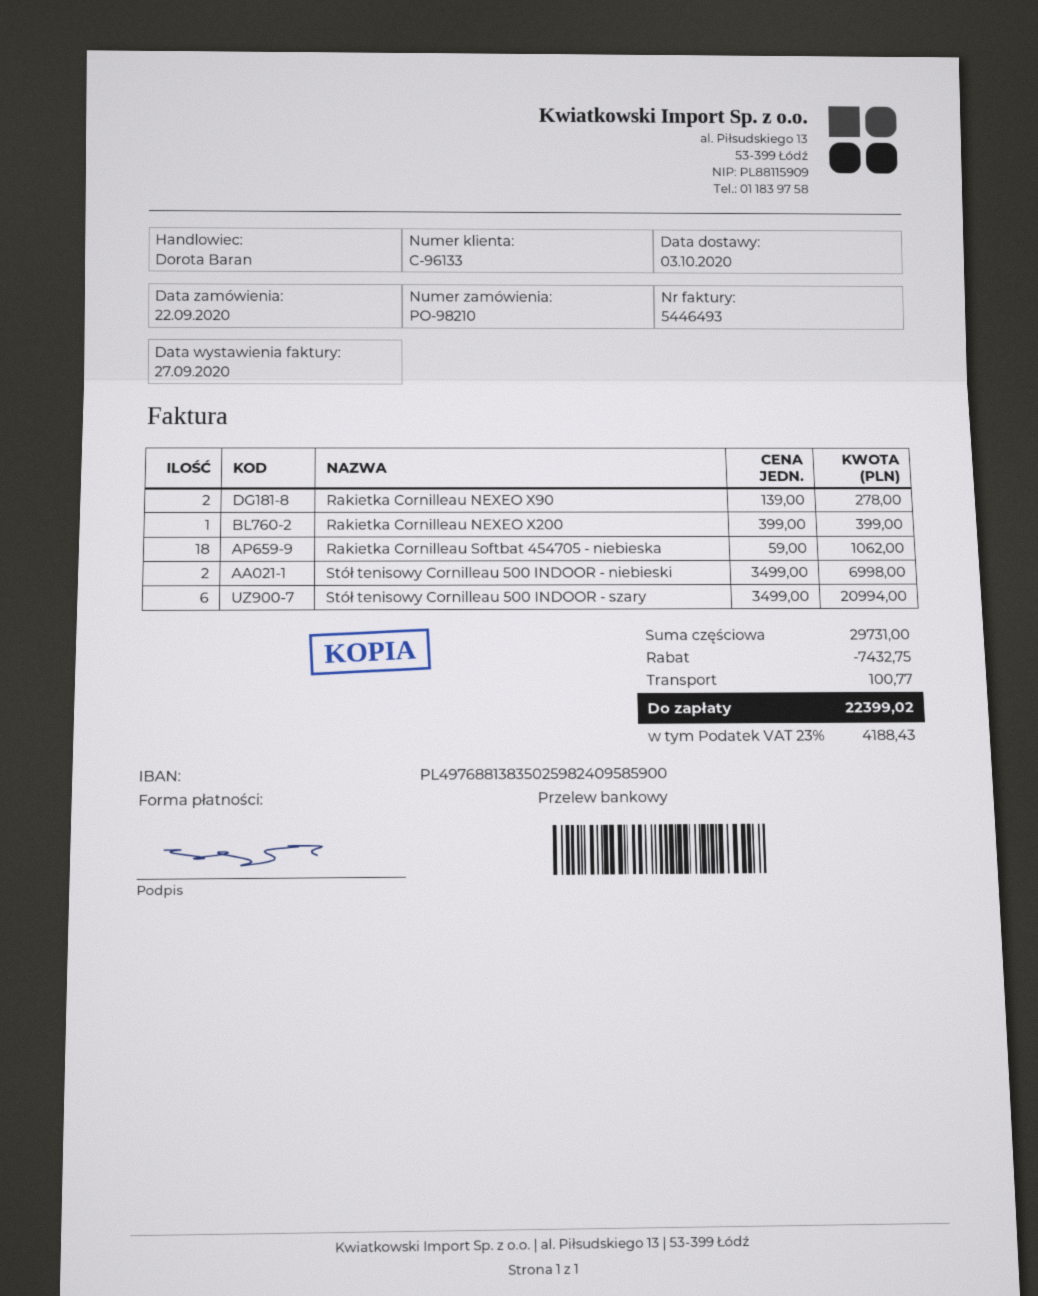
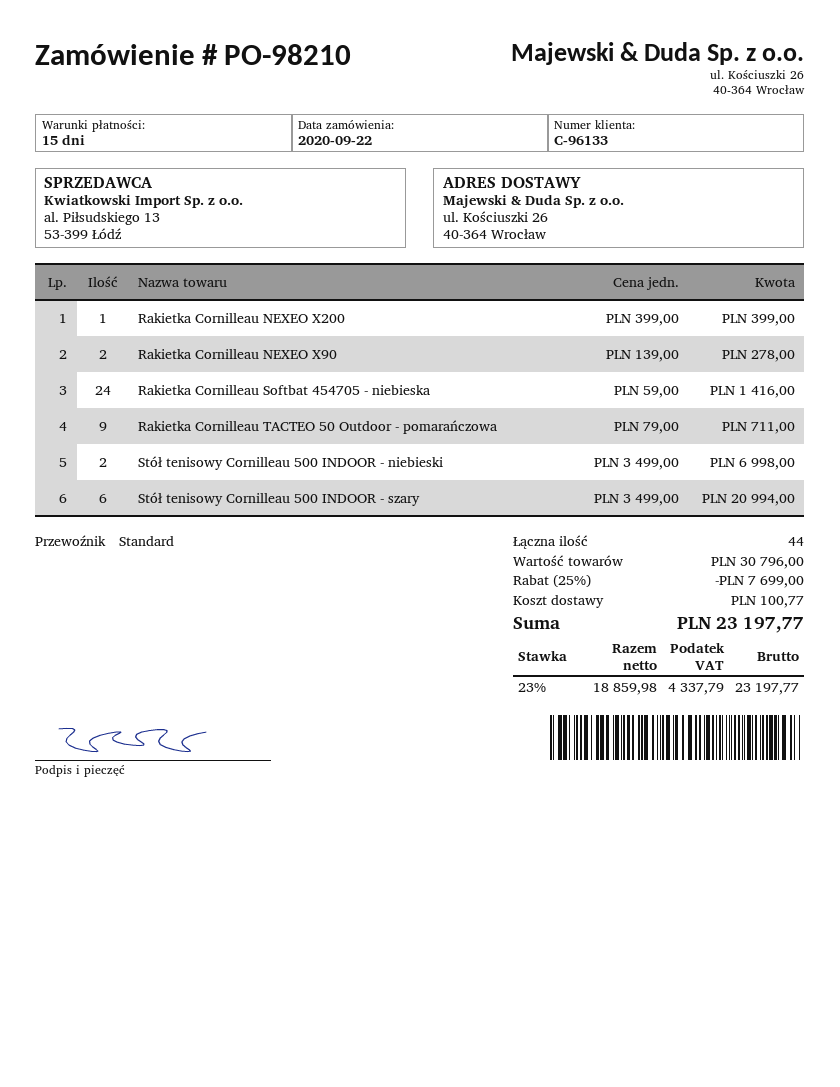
Rakietka Cornilleau Softbat 454705 - niebieska: 18 x 59.00 = 1062.00 -> 24 x 59.00 = 1416.00
Rakietka Cornilleau TACTEO 50 Outdoor - pomarańczowa: none -> 9 x 79.00 = 711.00
subtotal: 29731.00 -> 30796.00
discount: 7432.75 -> 7699.00
tax: 23% = 4188.43 -> 23% = 4337.79
total: 22399.02 -> 23197.77

